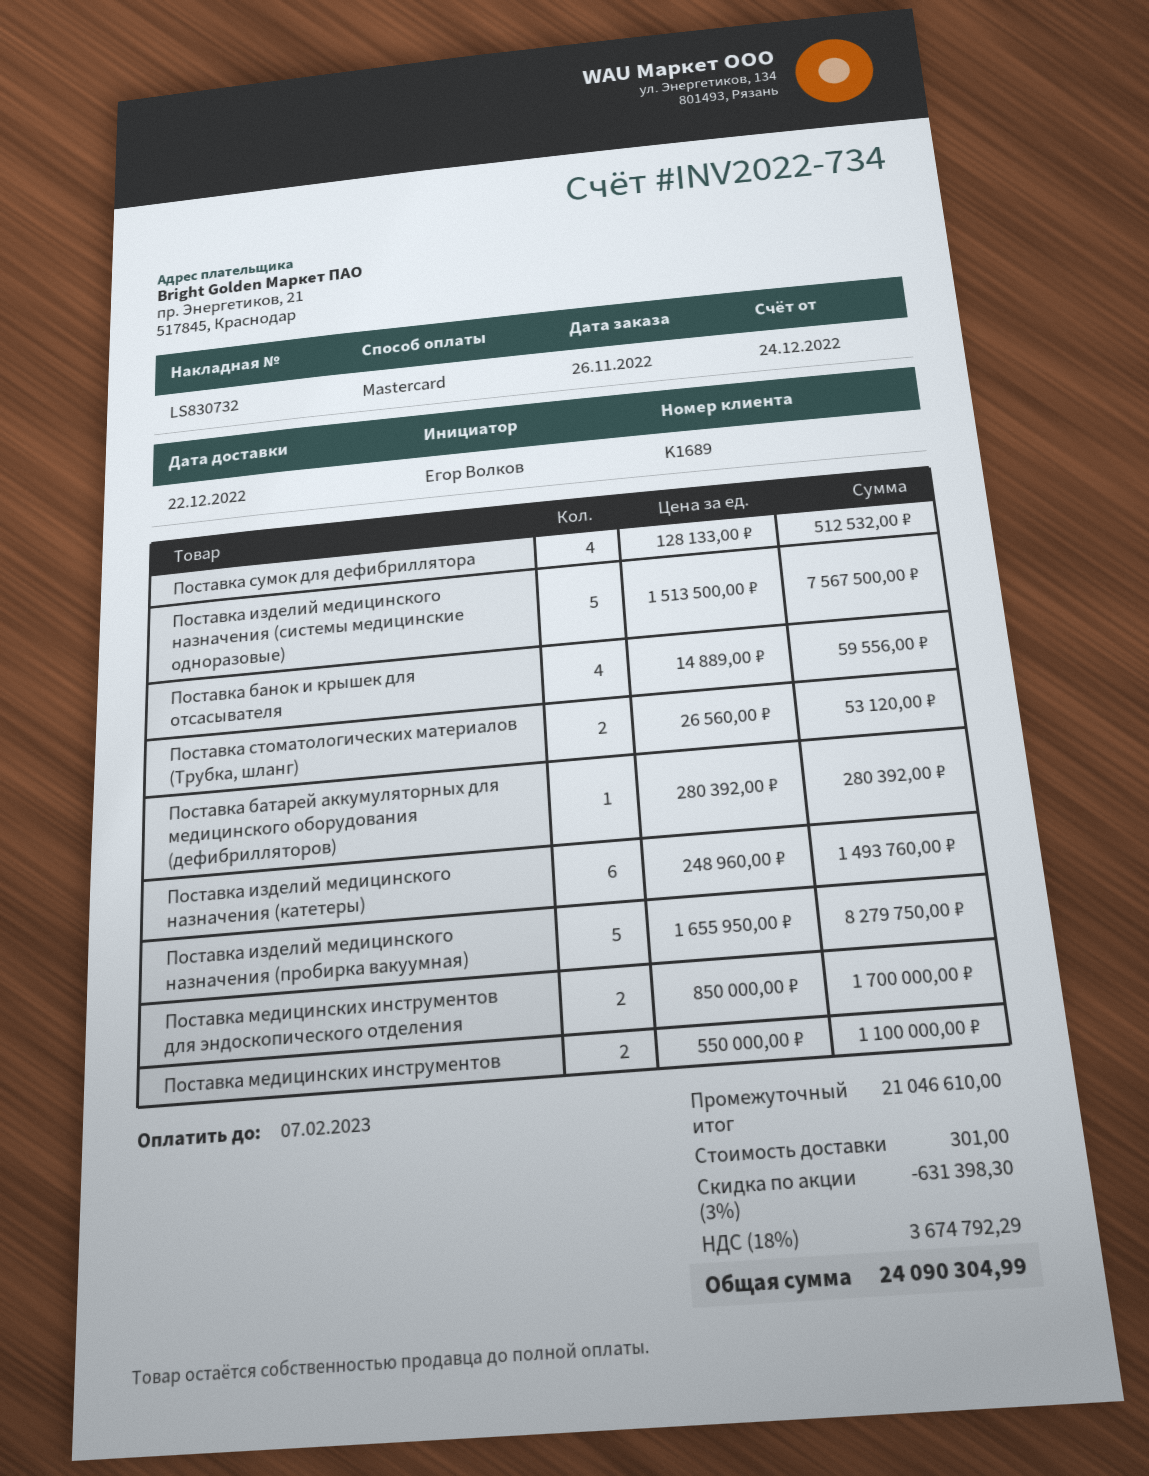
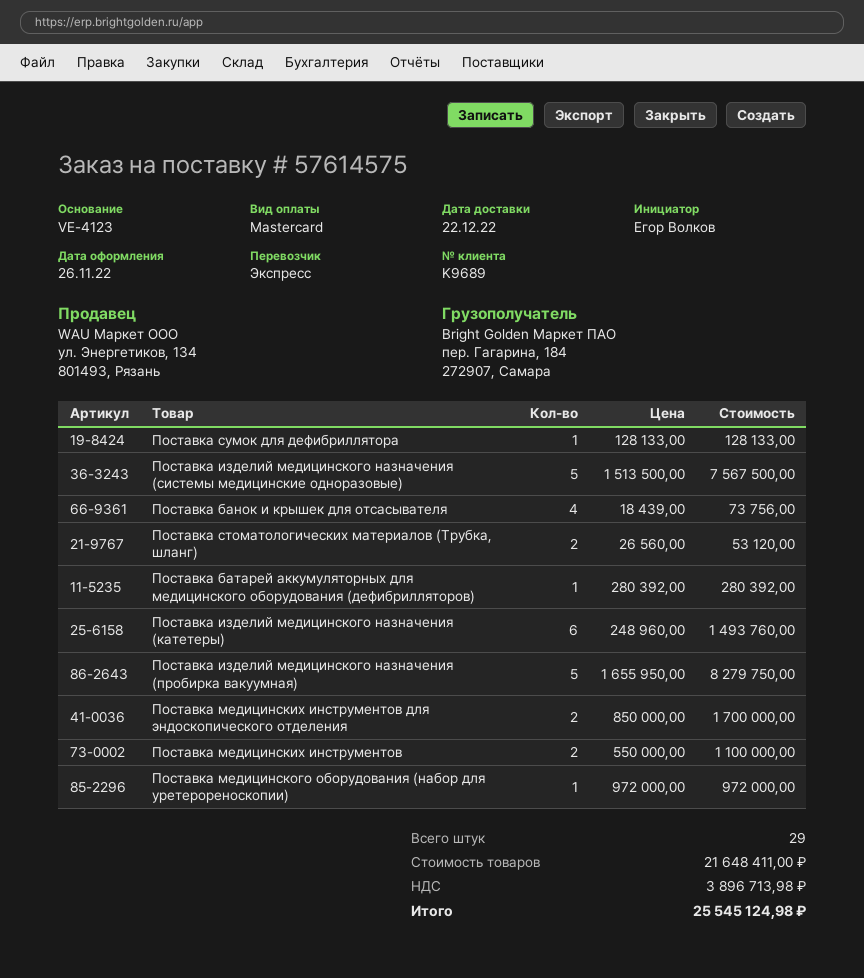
customer number: K1689 -> K9689
Поставка сумок для дефибриллятора: 4 x 128133.00 = 512532.00 -> 1 x 128133.00 = 128133.00
Поставка банок и крышек для отсасывателя: 4 x 14889.00 = 59556.00 -> 4 x 18439.00 = 73756.00
Поставка медицинского оборудования (набор для уретерореноскопии): none -> 1 x 972000.00 = 972000.00
subtotal: 21046610.00 -> 21648411.00
discount: 3% = 631398.30 -> none
shipping: 301.00 -> none
tax: 3674792.29 -> 3896713.98
total: 24090304.99 -> 25545124.98

